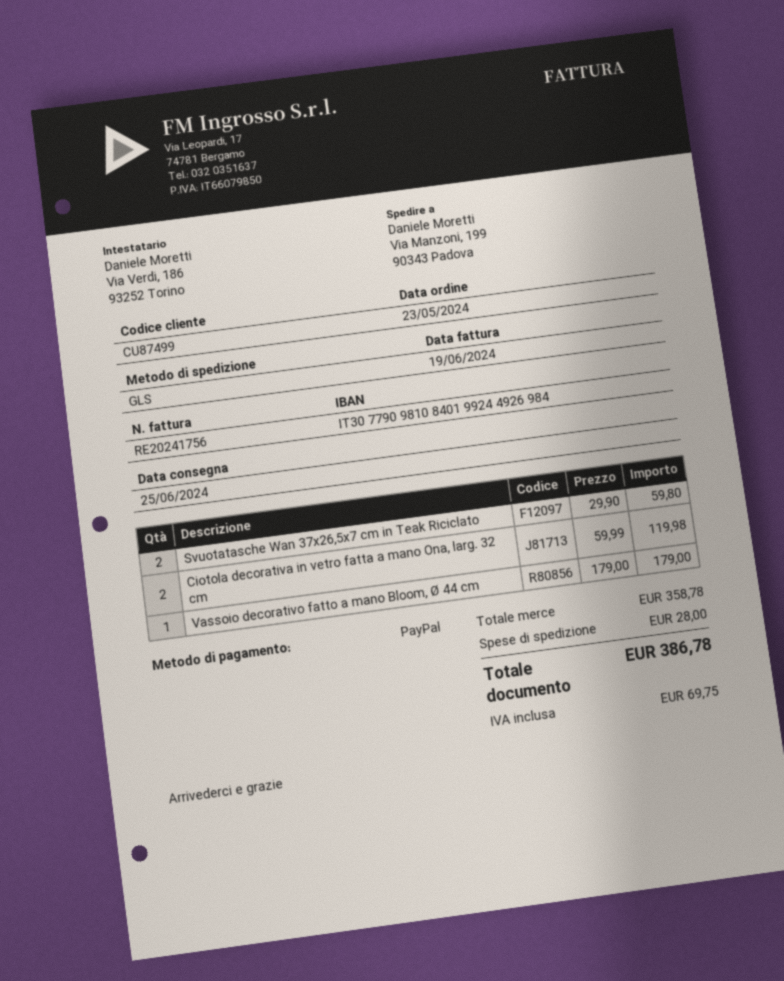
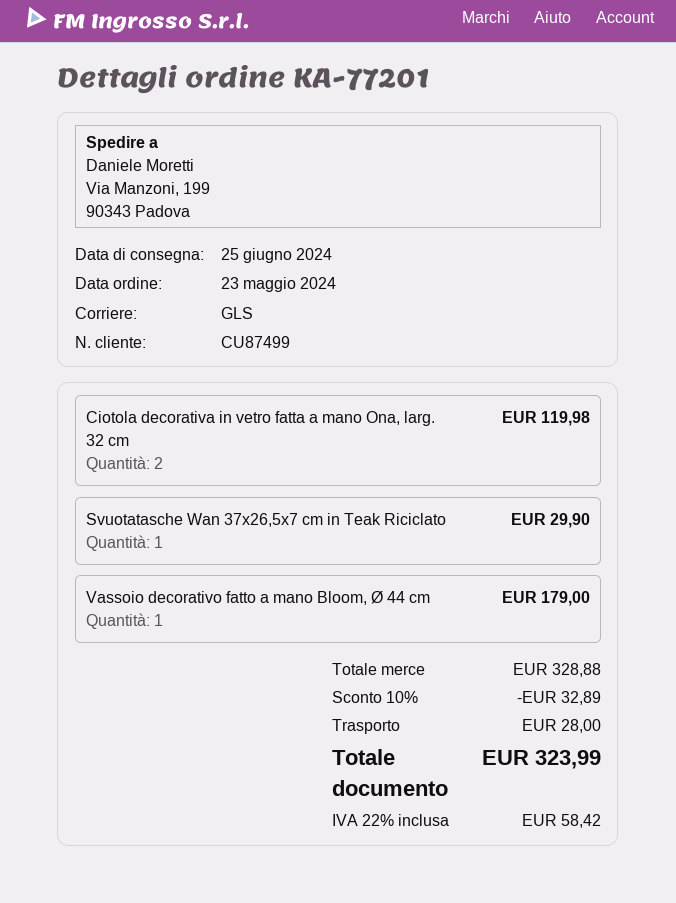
Svuotatasche Wan 37x26,5x7 cm in Teak Riciclato: 2 for 59.80 -> 1 for 29.90
subtotal: 358.78 -> 328.88
discount: none -> 10% = 32.89
tax: 69.75 -> 58.42
total: 386.78 -> 323.99

